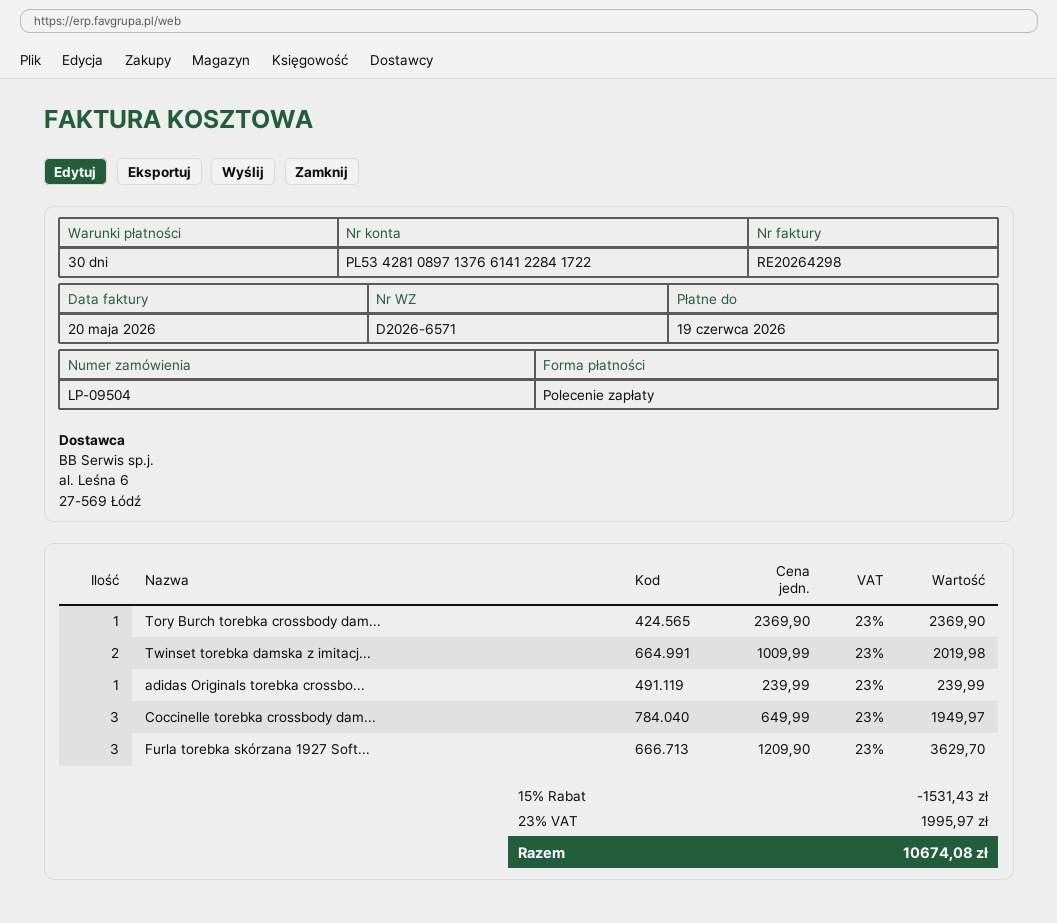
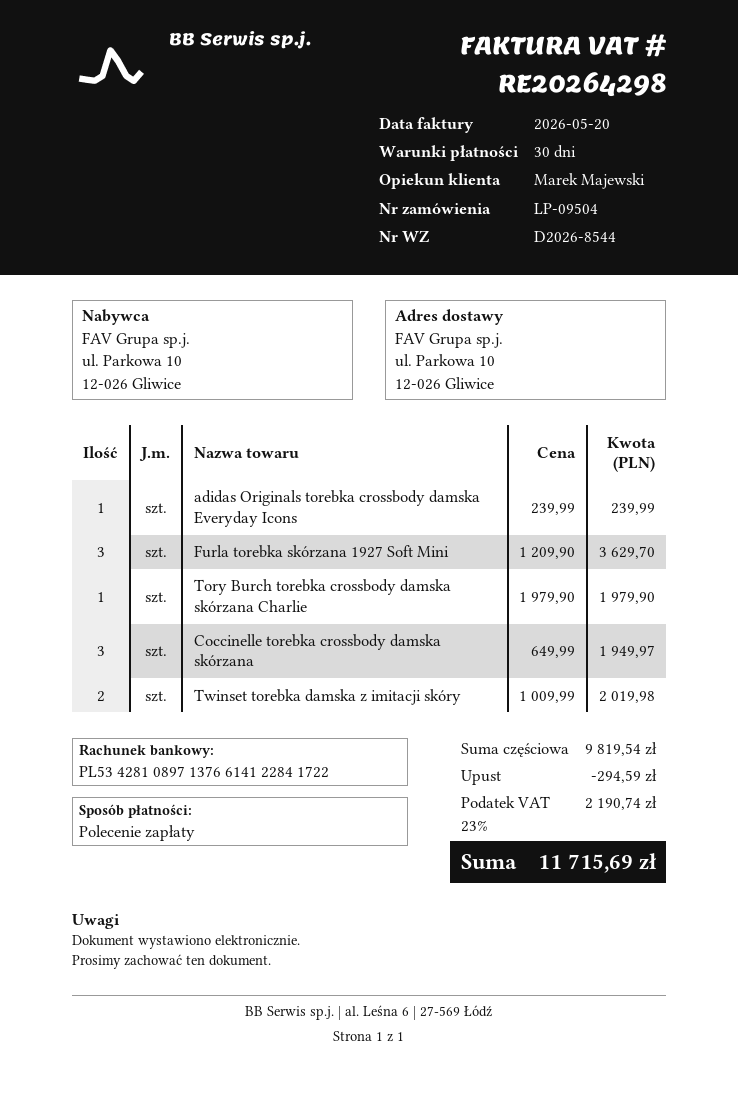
delivery note number: D2026-6571 -> D2026-8544
Tory Burch torebka crossbody dam...: 1 x 2369.90 = 2369.90 -> 1 x 1979.90 = 1979.90
discount: 1531.43 -> 294.59
tax: 23% = 1995.97 -> 23% = 2190.74
total: 10674.08 -> 11715.69

